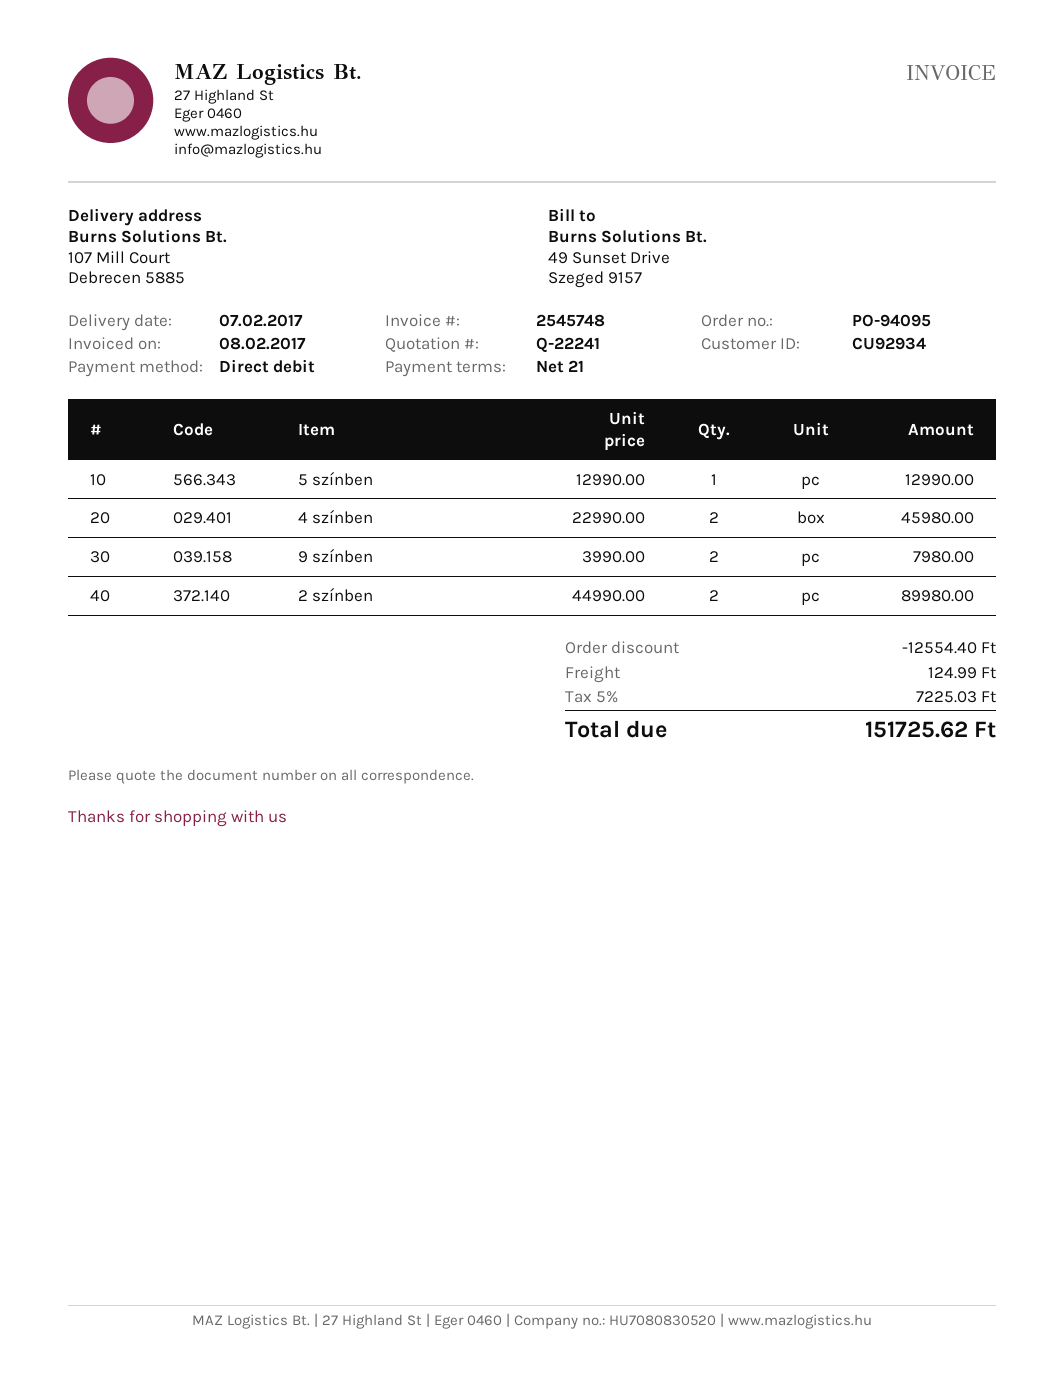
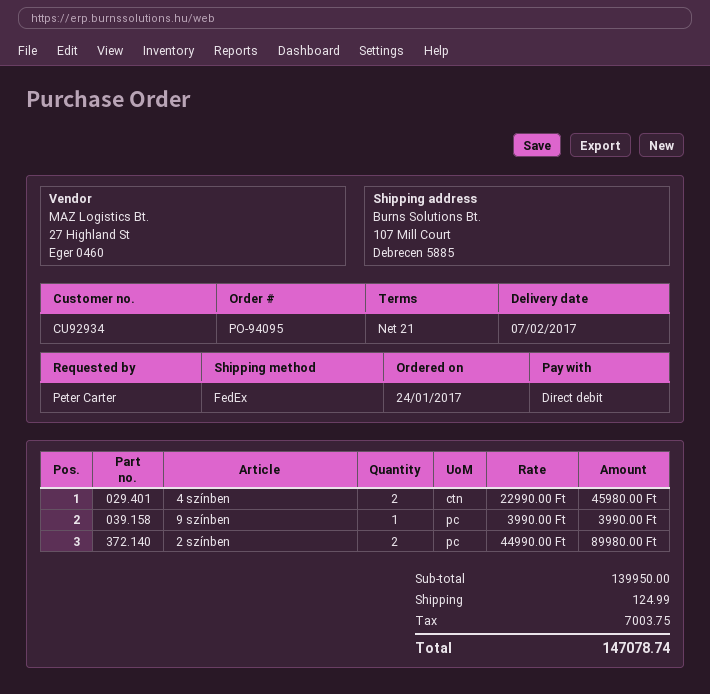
5 színben: 1 x 12990.00 = 12990.00 -> none
9 színben: 2 x 3990.00 = 7980.00 -> 1 x 3990.00 = 3990.00
discount: 12554.40 -> none
tax: 7225.03 -> 7003.75
total: 151725.62 -> 147078.74

